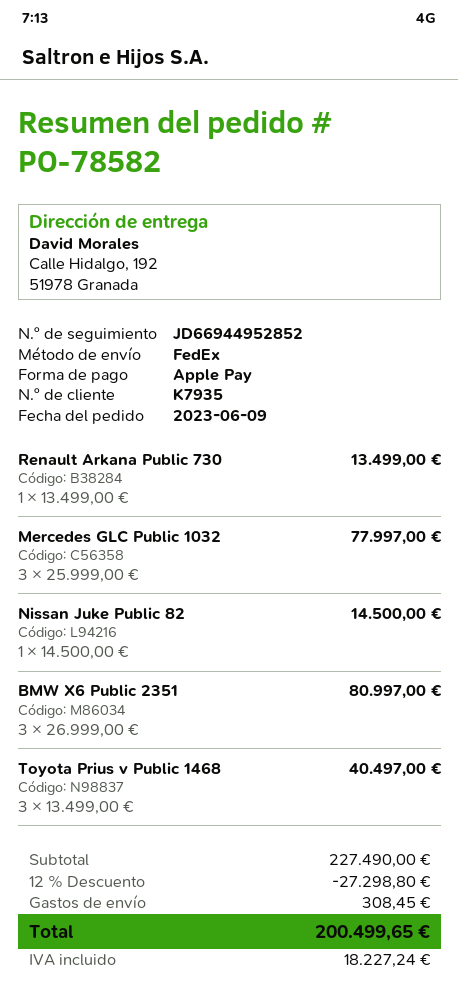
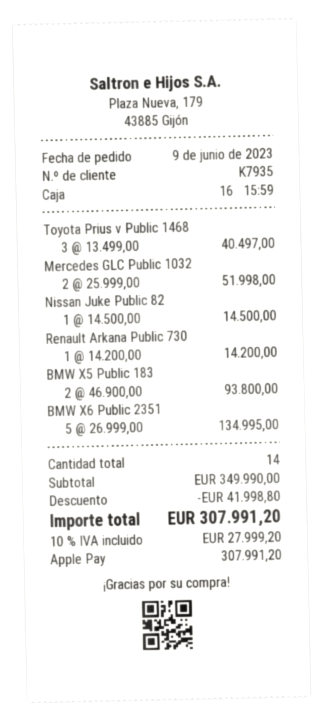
Renault Arkana Public 730: 1 x 13499.00 = 13499.00 -> 1 x 14200.00 = 14200.00
Mercedes GLC Public 1032: 3 x 25999.00 = 77997.00 -> 2 x 25999.00 = 51998.00
BMW X6 Public 2351: 3 x 26999.00 = 80997.00 -> 5 x 26999.00 = 134995.00
BMW X5 Public 183: none -> 2 x 46900.00 = 93800.00
subtotal: 227490.00 -> 349990.00
discount: 27298.80 -> 41998.80
shipping: 308.45 -> none
tax: 18227.24 -> 27999.20
total: 200499.65 -> 307991.20

